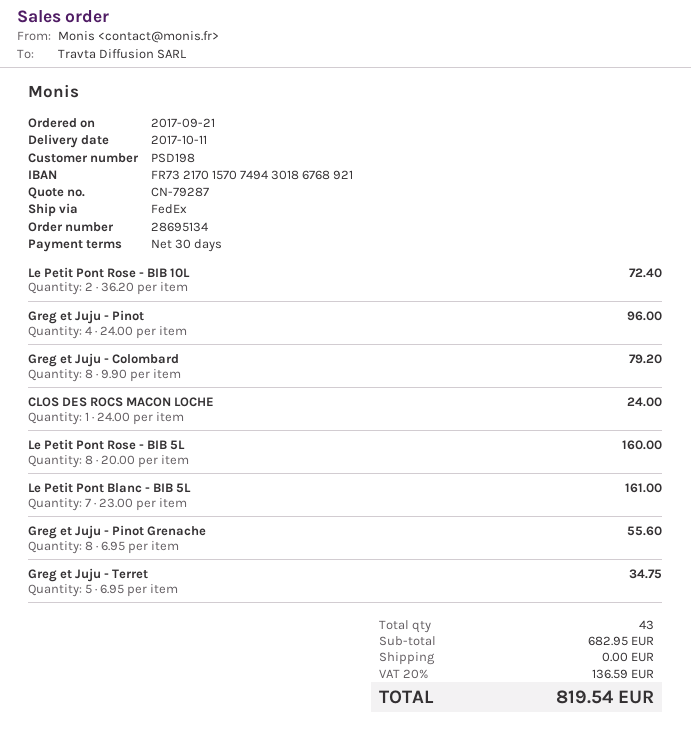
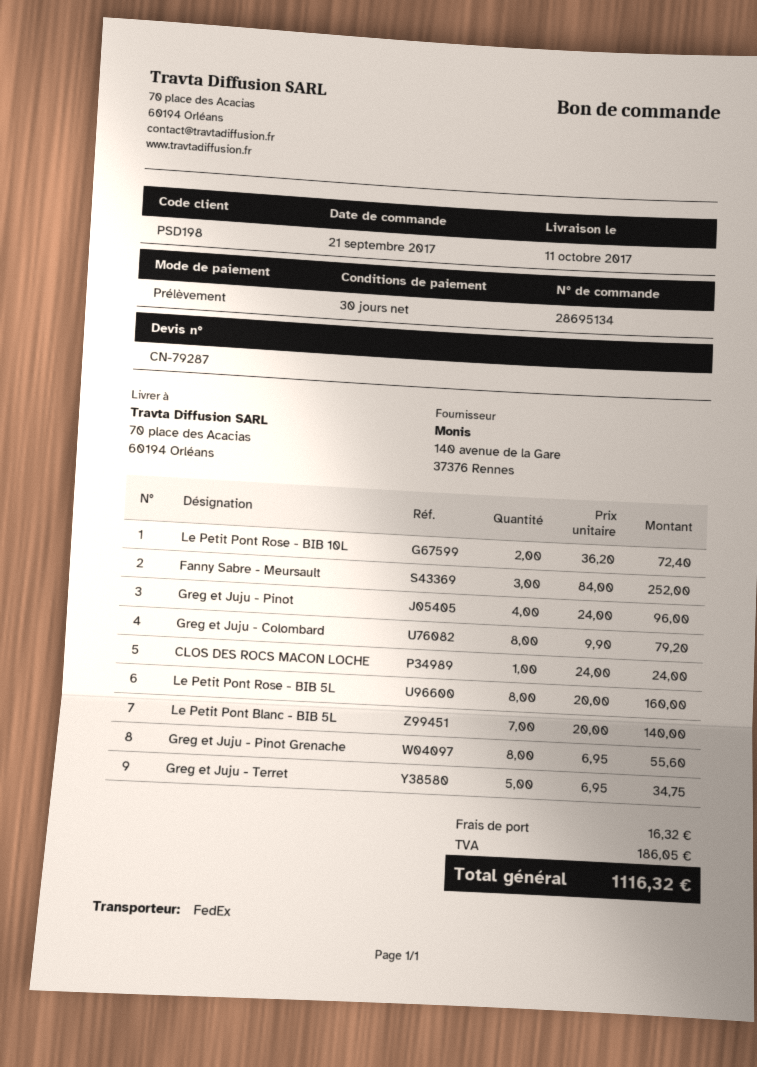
Le Petit Pont Blanc - BIB 5L: 7 x 23.00 = 161.00 -> 7 x 20.00 = 140.00
Fanny Sabre - Meursault: none -> 3 x 84.00 = 252.00
shipping: 0.00 -> 16.32
tax: 136.59 -> 186.05
total: 819.54 -> 1116.32

